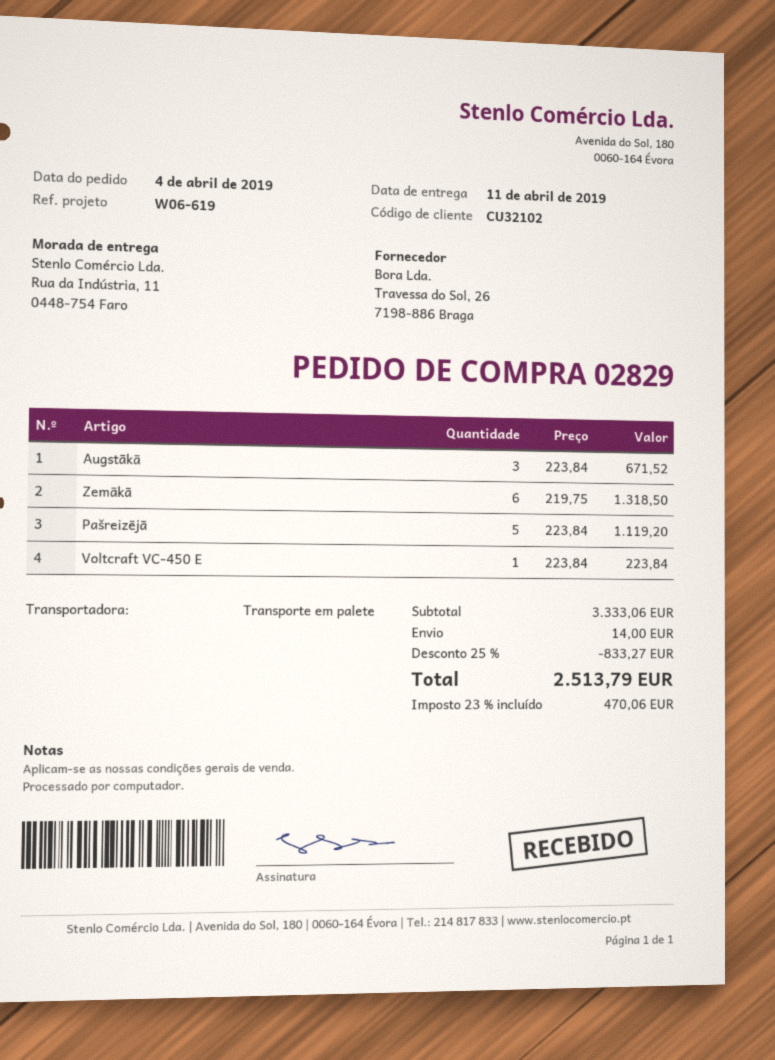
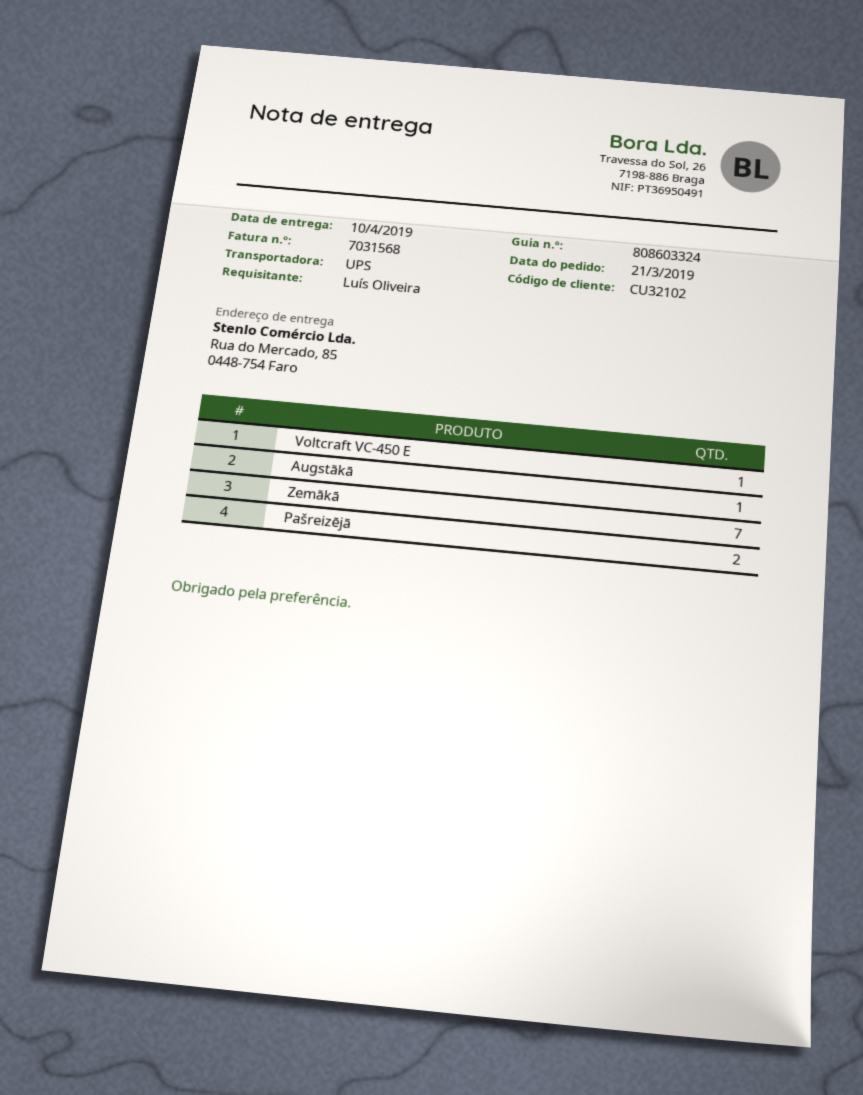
order date: 2019-04-04 -> 2019-03-21
delivery date: 2019-04-11 -> 2019-04-10
shipping method: pallet freight -> UPS
ship to: Rua da Indústria, 11, 0448-754 Faro -> Rua do Mercado, 85, 0448-754 Faro
Augstākā: 3 -> 1
Zemākā: 6 -> 7
Pašreizējā: 5 -> 2

